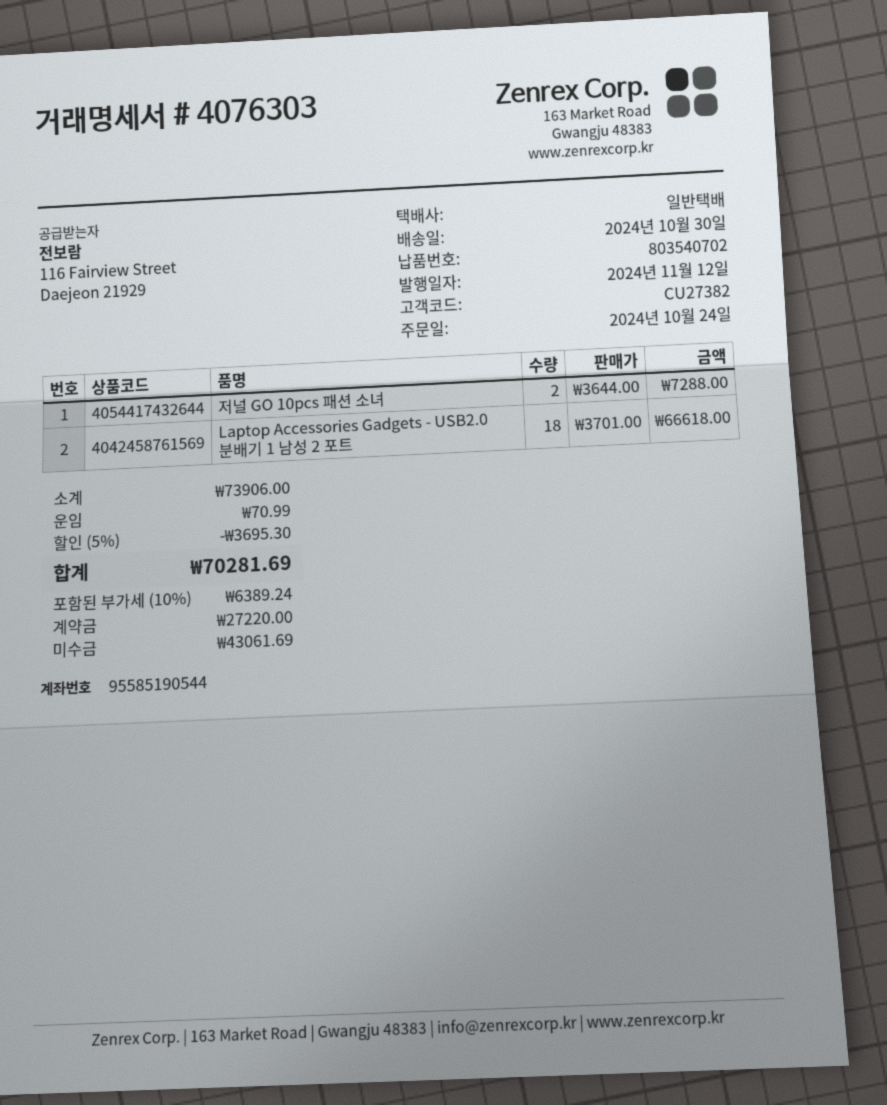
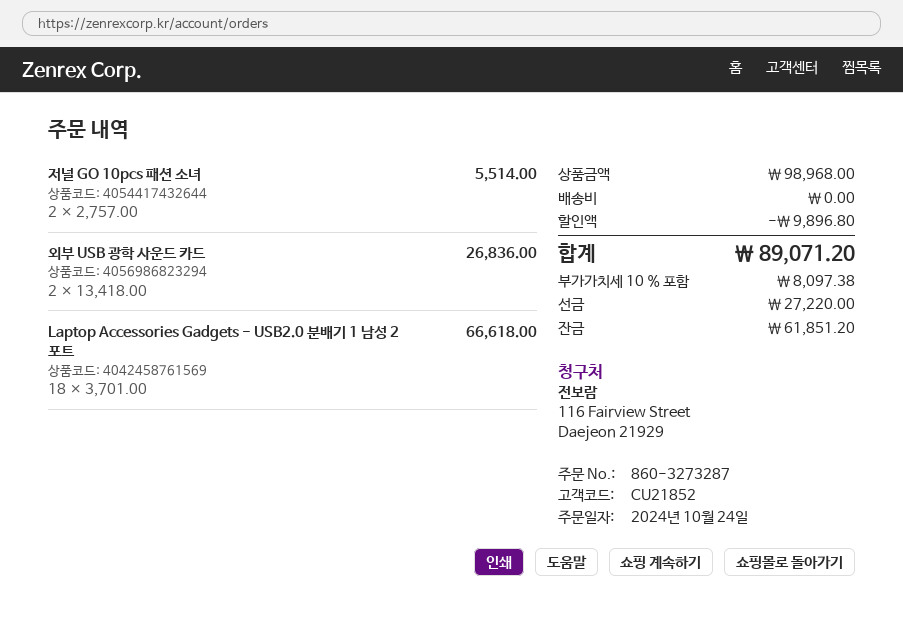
customer number: CU27382 -> CU21852
저널 GO 10pcs 패션 소녀: 2 x 3644.00 = 7288.00 -> 2 x 2757.00 = 5514.00
외부 USB 광학 사운드 카드: none -> 2 x 13418.00 = 26836.00
subtotal: 73906.00 -> 98968.00
discount: 3695.30 -> 9896.80
shipping: 70.99 -> 0.00
tax: 10% = 6389.24 -> 10% = 8097.38
total: 70281.69 -> 89071.20
balance: 43061.69 -> 61851.20

